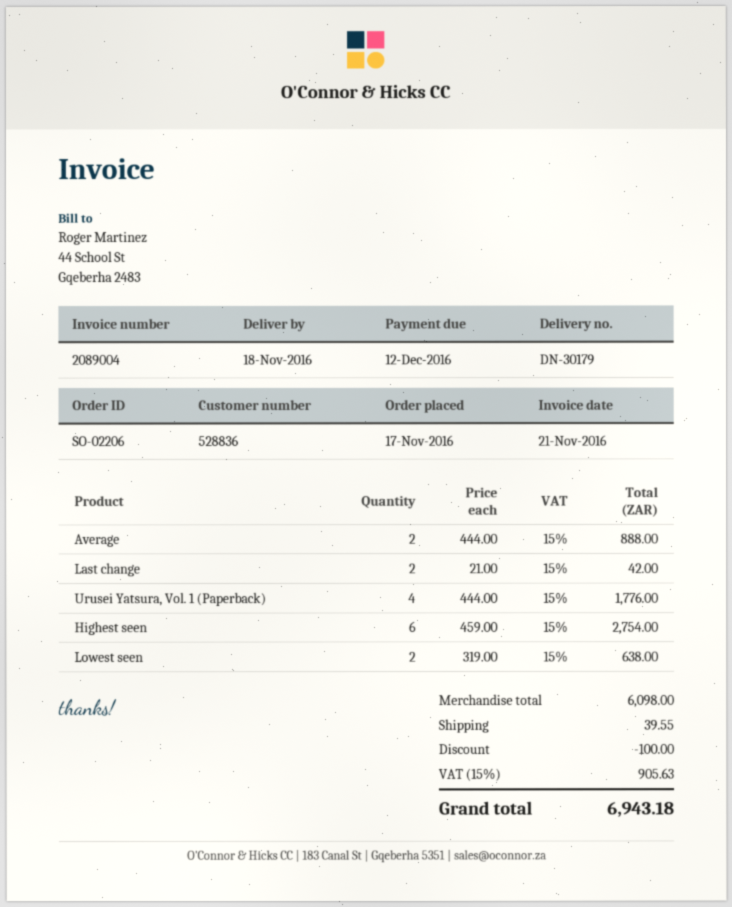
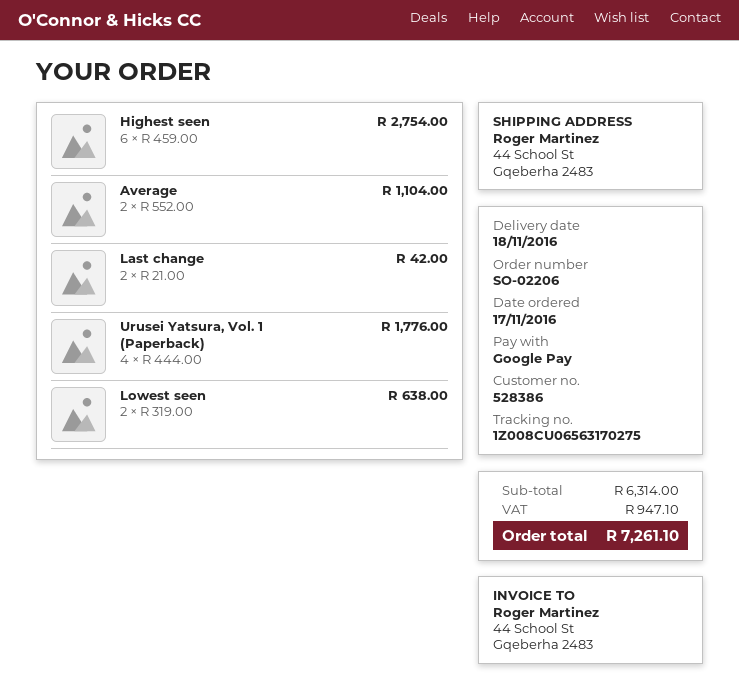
customer number: 528836 -> 528386
Average: 2 x 444.00 = 888.00 -> 2 x 552.00 = 1104.00
subtotal: 6098.00 -> 6314.00
discount: 100.00 -> none
shipping: 39.55 -> none
tax: 905.63 -> 947.10
total: 6943.18 -> 7261.10

